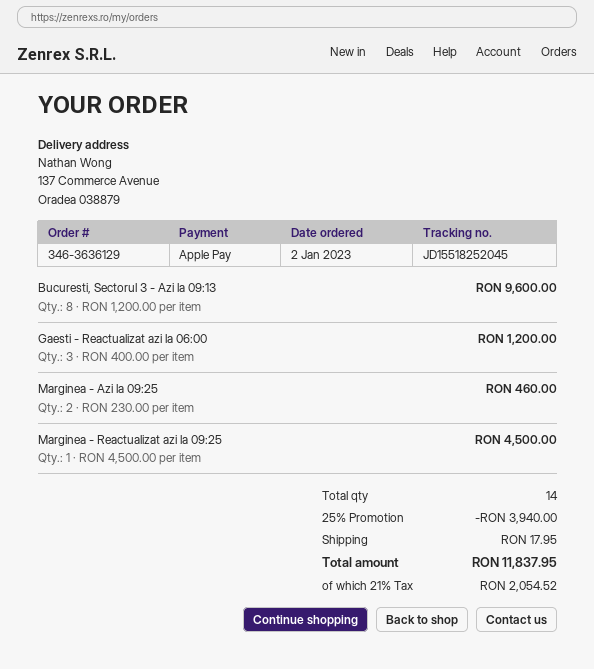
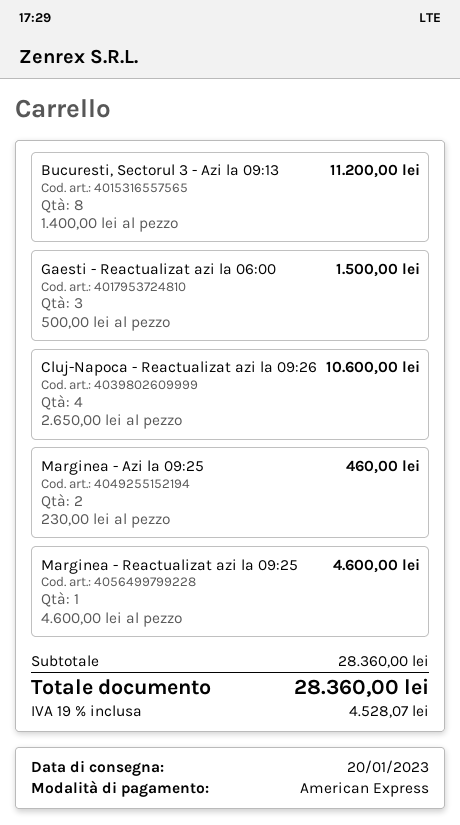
payment method: Apple Pay -> American Express
Bucuresti, Sectorul 3 - Azi la 09:13: 8 x 1200.00 = 9600.00 -> 8 x 1400.00 = 11200.00
Gaesti - Reactualizat azi la 06:00: 3 x 400.00 = 1200.00 -> 3 x 500.00 = 1500.00
Marginea - Reactualizat azi la 09:25: 1 x 4500.00 = 4500.00 -> 1 x 4600.00 = 4600.00
Cluj-Napoca - Reactualizat azi la 09:26: none -> 4 x 2650.00 = 10600.00
discount: 25% = 3940.00 -> none
shipping: 17.95 -> none
tax: 21% = 2054.52 -> 19% = 4528.07
total: 11837.95 -> 28360.00

